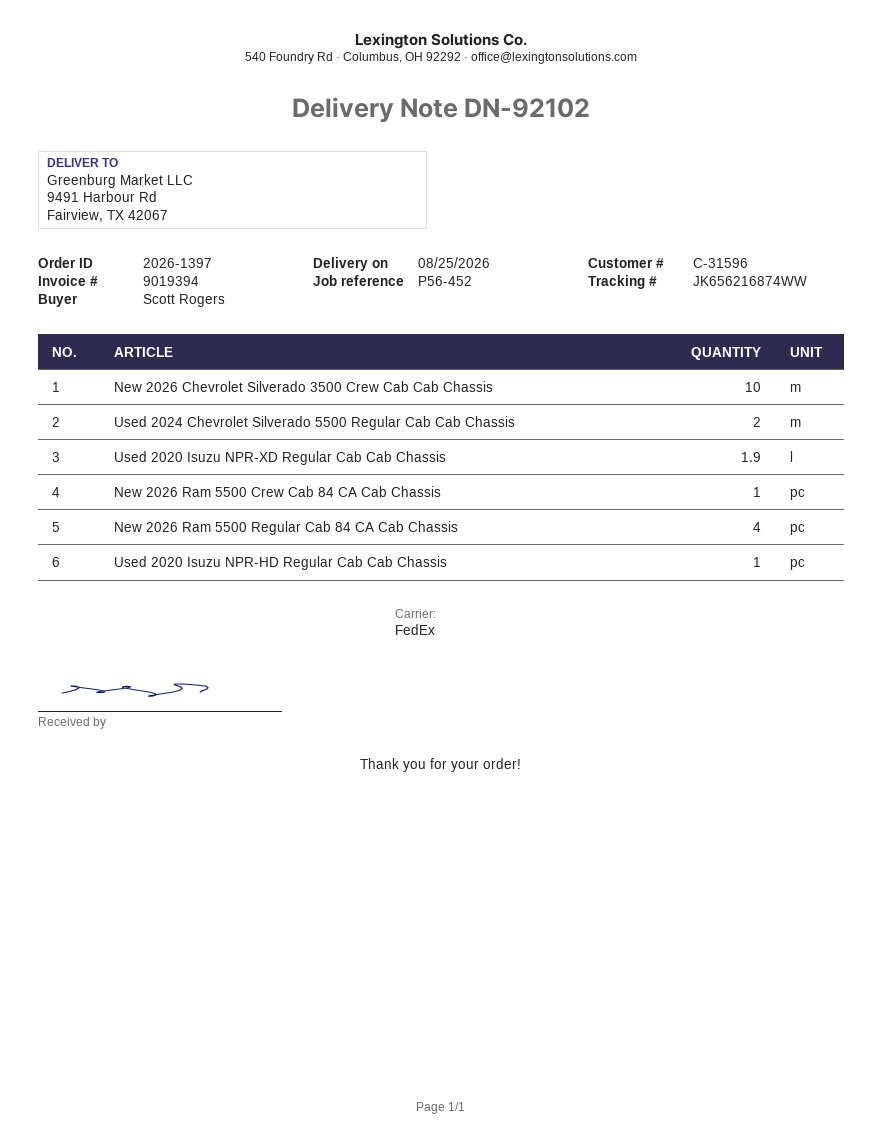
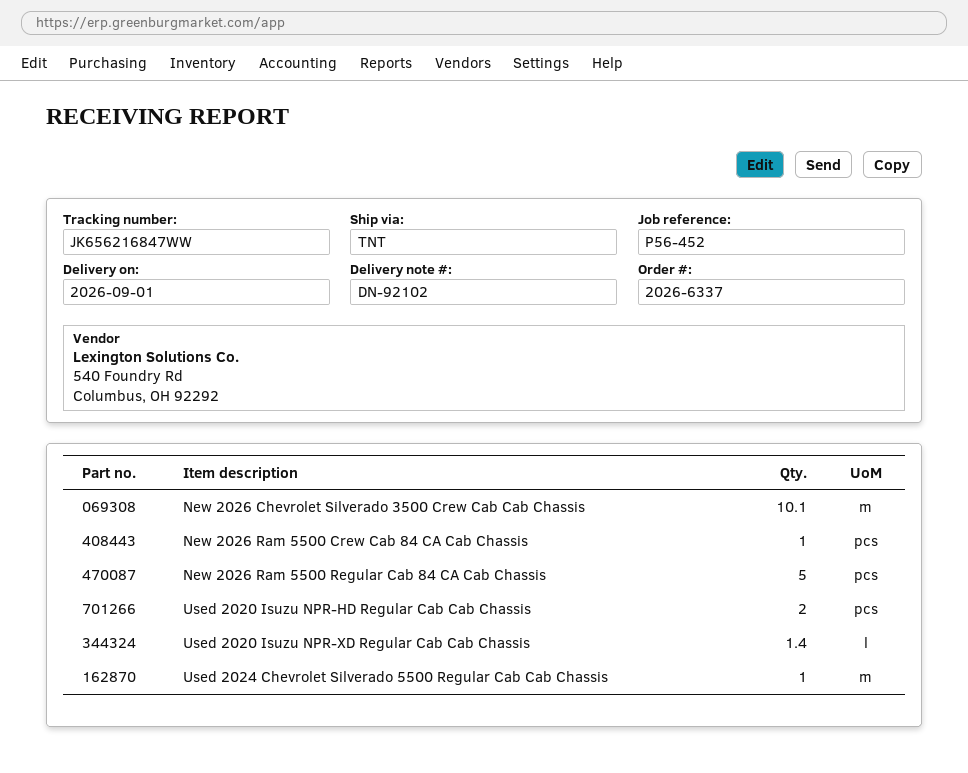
order number: 2026-1397 -> 2026-6337
delivery date: 2026-08-25 -> 2026-09-01
shipping method: FedEx -> TNT
tracking number: JK656216874WW -> JK656216847WW
New 2026 Chevrolet Silverado 3500 Crew Cab Cab Chassis: 10 -> 10.1
Used 2024 Chevrolet Silverado 5500 Regular Cab Cab Chassis: 2 -> 1
Used 2020 Isuzu NPR-XD Regular Cab Cab Chassis: 1.9 -> 1.4
New 2026 Ram 5500 Regular Cab 84 CA Cab Chassis: 4 -> 5
Used 2020 Isuzu NPR-HD Regular Cab Cab Chassis: 1 -> 2

